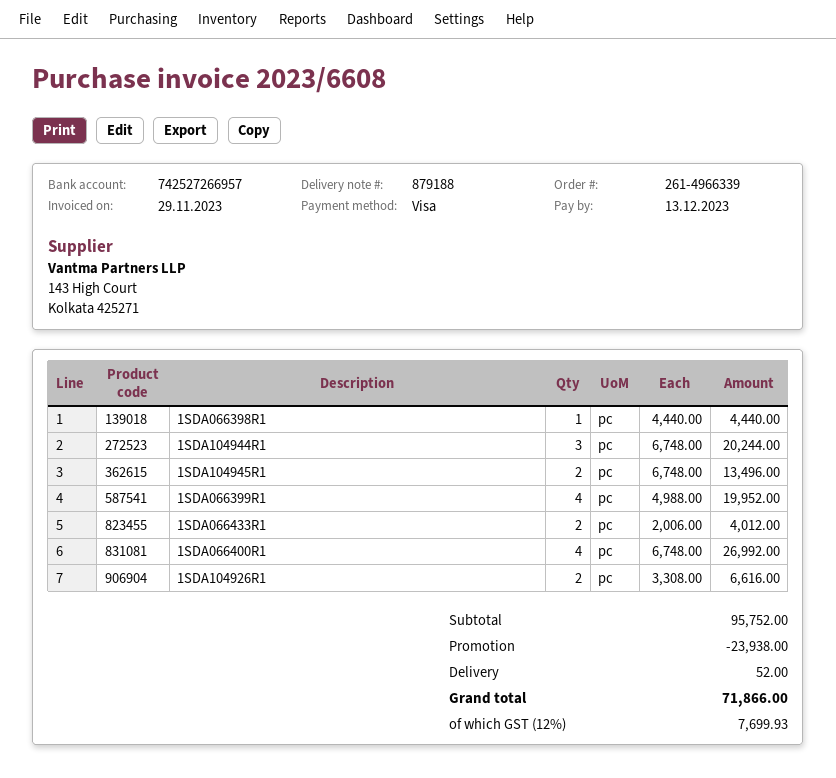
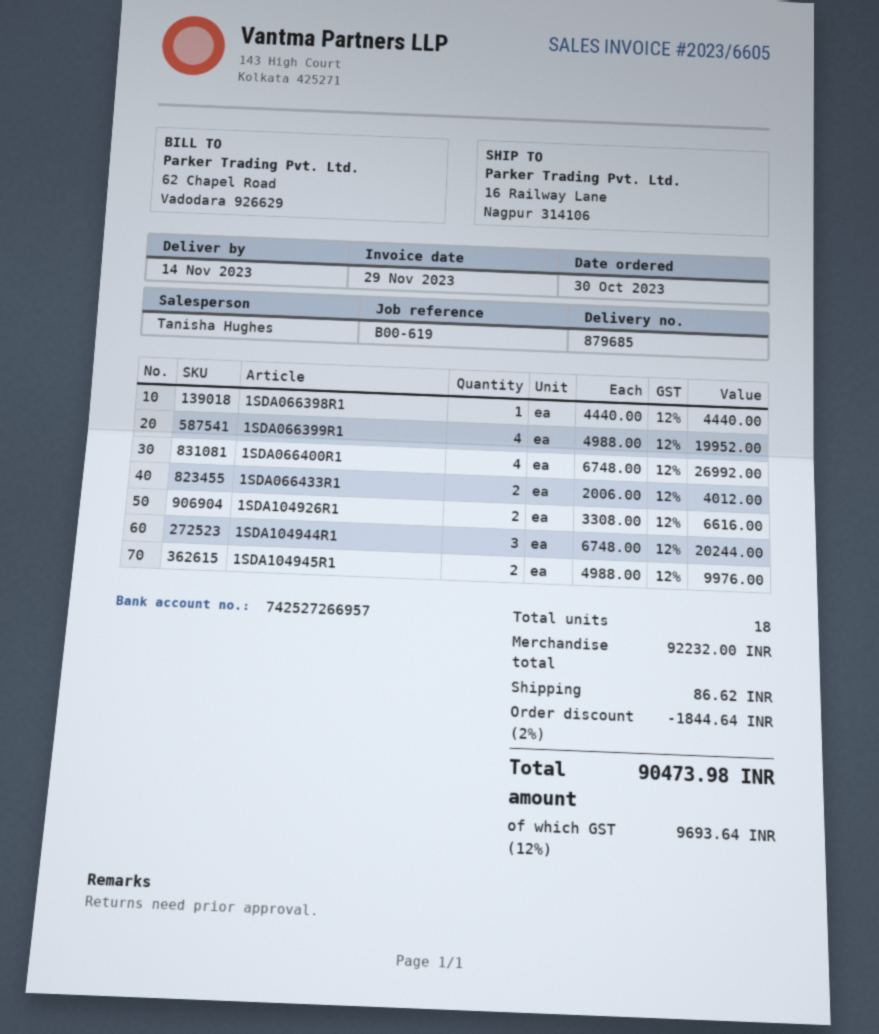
delivery note number: 879188 -> 879685
invoice number: 2023/6608 -> 2023/6605
1SDA104945R1: 2 x 6748.00 = 13496.00 -> 2 x 4988.00 = 9976.00
subtotal: 95752.00 -> 92232.00
discount: 23938.00 -> 1844.64
shipping: 52.00 -> 86.62
tax: 12% = 7699.93 -> 12% = 9693.64
total: 71866.00 -> 90473.98

